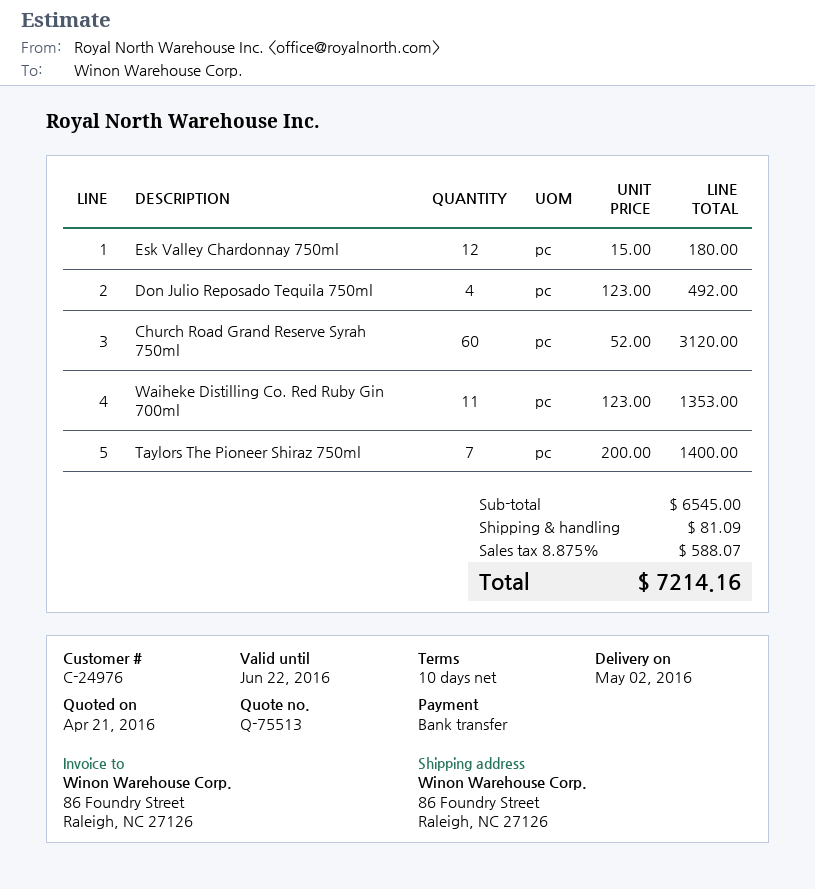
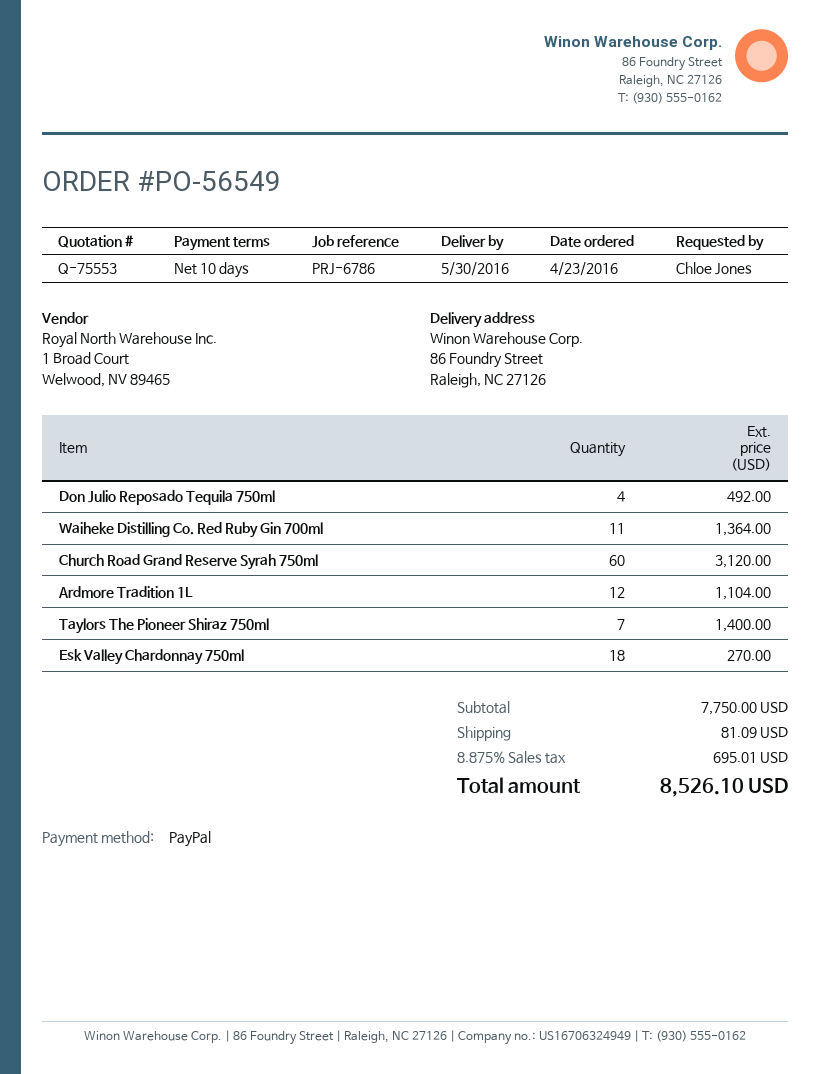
quote number: Q-75513 -> Q-75553
delivery date: 2016-05-02 -> 2016-05-30
payment method: bank transfer -> PayPal
Esk Valley Chardonnay 750ml: 12 for 180.00 -> 18 for 270.00
Waiheke Distilling Co. Red Ruby Gin 700ml: 11 for 1353.00 -> 11 for 1364.00
Ardmore Tradition 1L: none -> 12 for 1104.00
subtotal: 6545.00 -> 7750.00
tax: 8.875% = 588.07 -> 8.875% = 695.01
total: 7214.16 -> 8526.10

